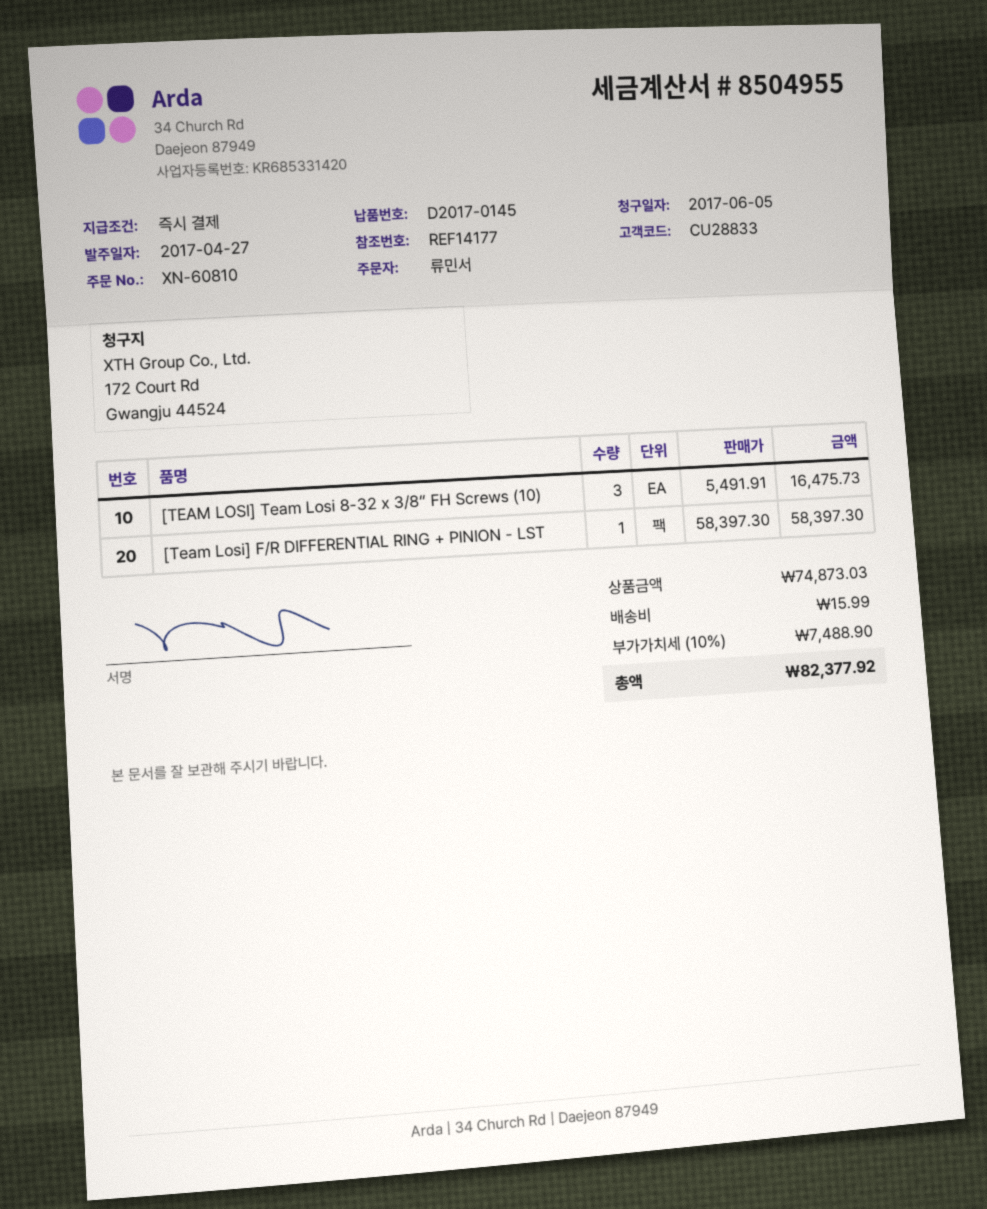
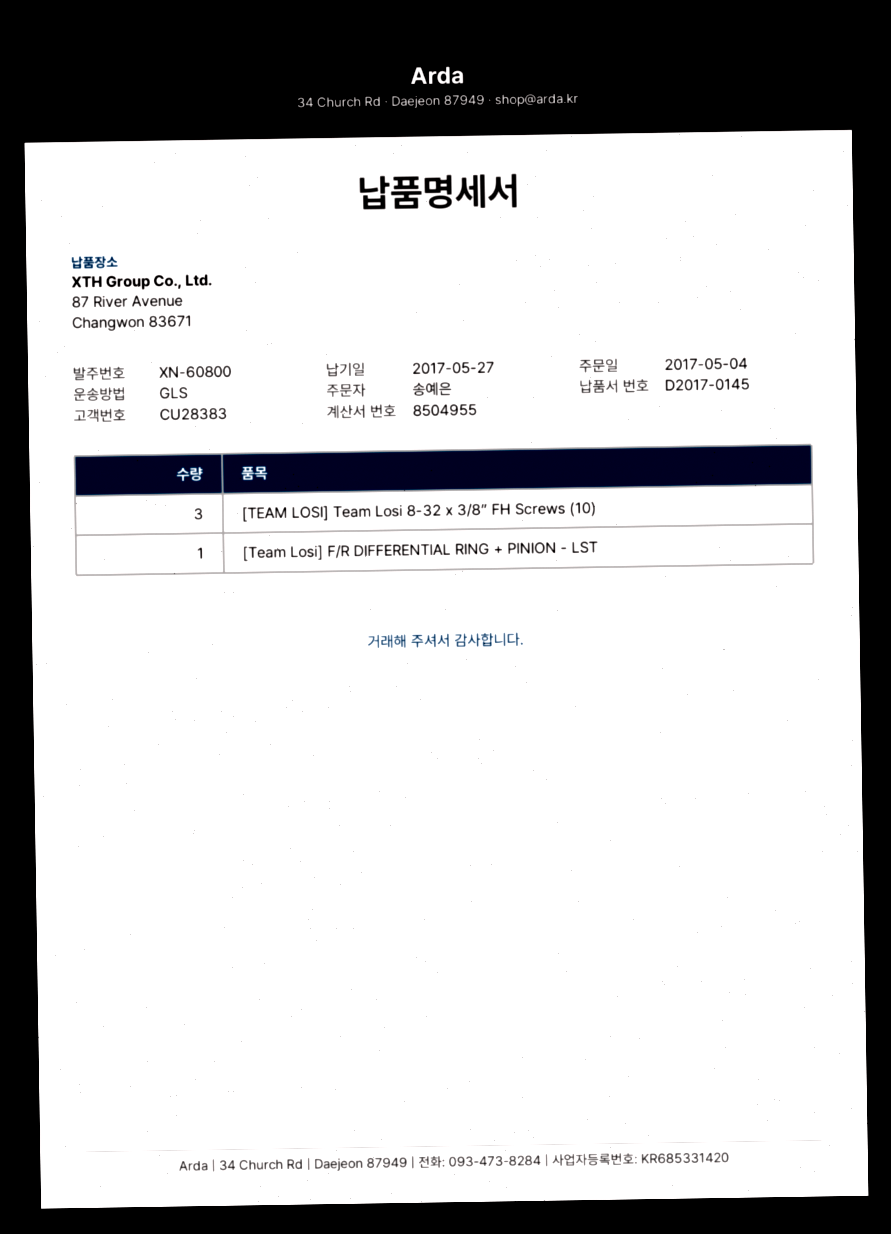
order number: XN-60810 -> XN-60800
order date: 2017-04-27 -> 2017-05-04
customer number: CU28833 -> CU28383
ordered by: 류민서 -> 송예은

